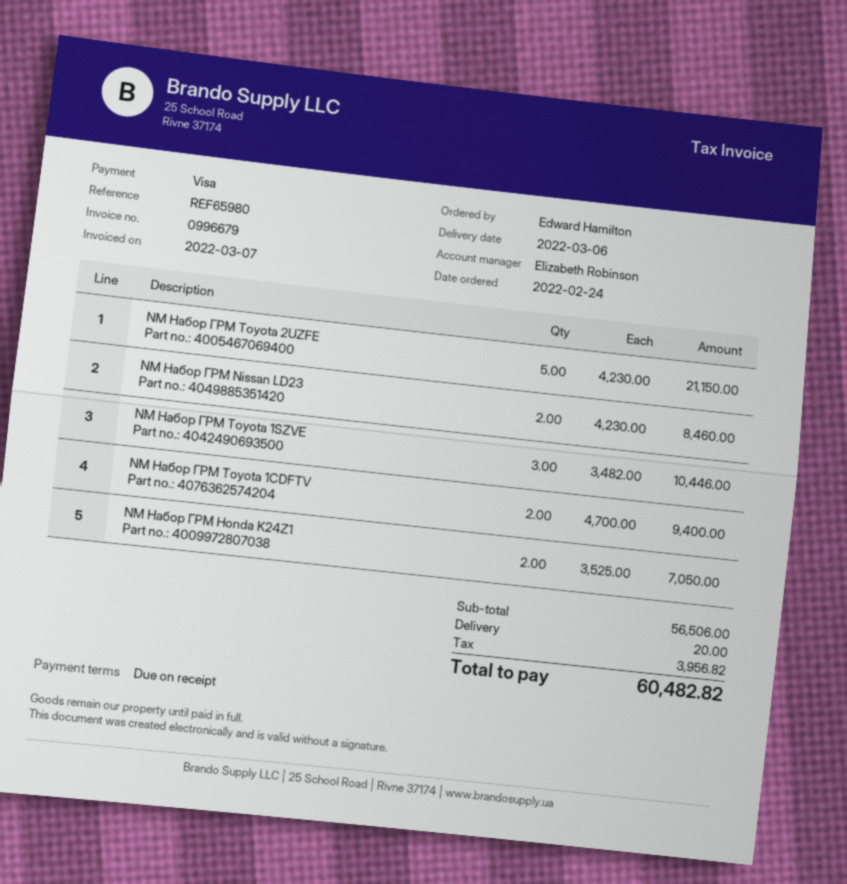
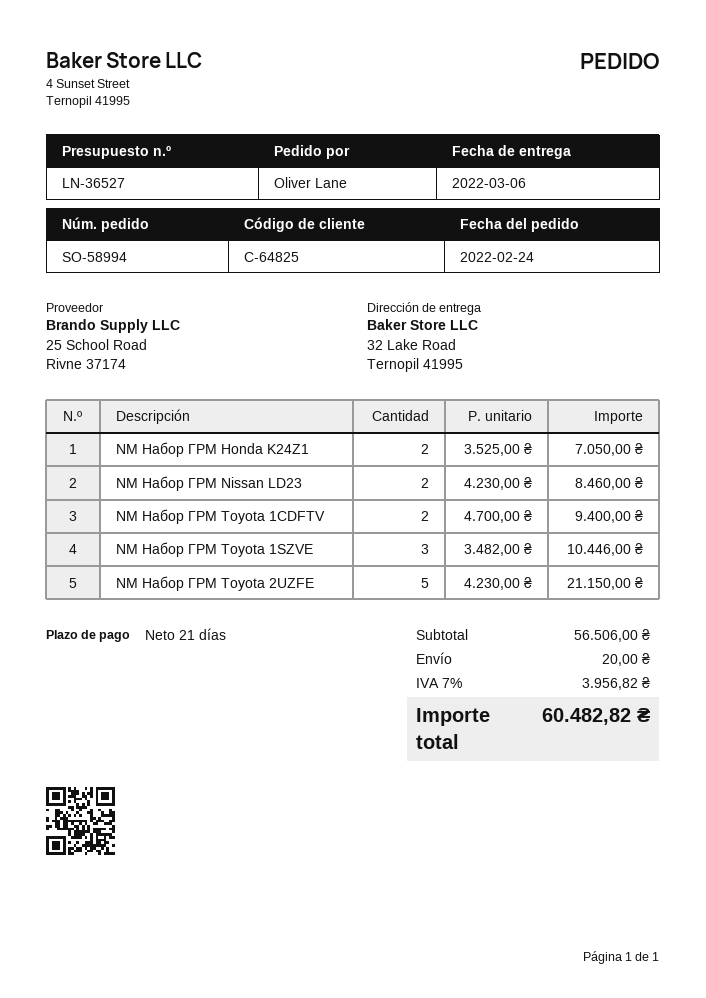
payment terms: on receipt -> 21 days
ordered by: Edward Hamilton -> Oliver Lane

